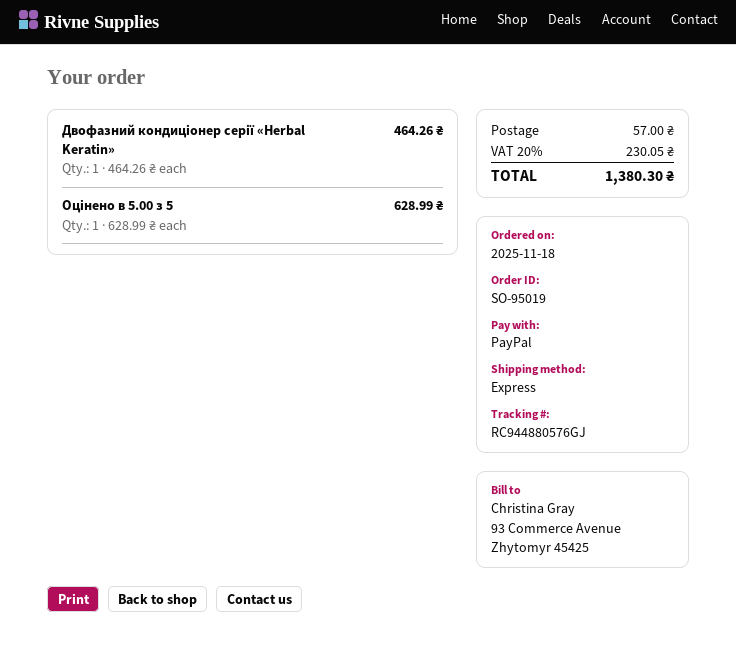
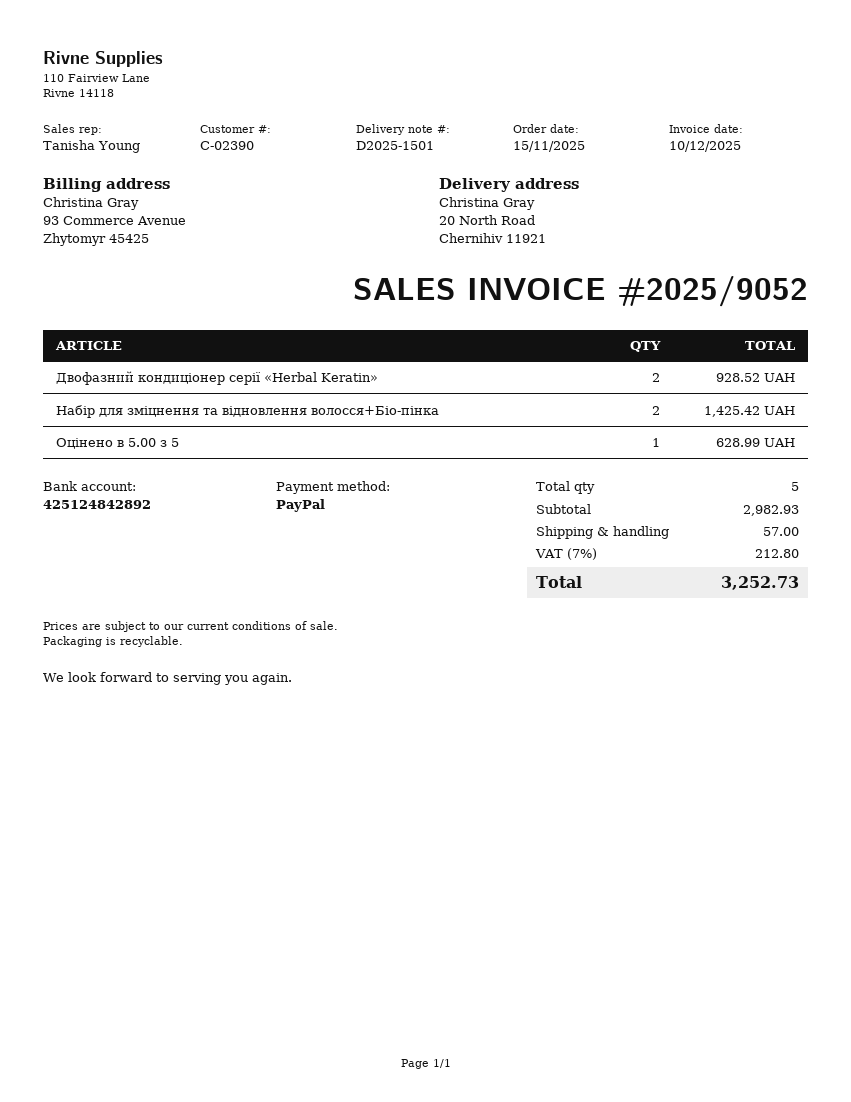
order date: 2025-11-18 -> 2025-11-15
Двофазний кондиціонер серії «Herbal Keratin»: 1 for 464.26 -> 2 for 928.52
Набір для зміцнення та відновлення волосся+Біо-пінка: none -> 2 for 1425.42
tax: 20% = 230.05 -> 7% = 212.80
total: 1380.30 -> 3252.73

